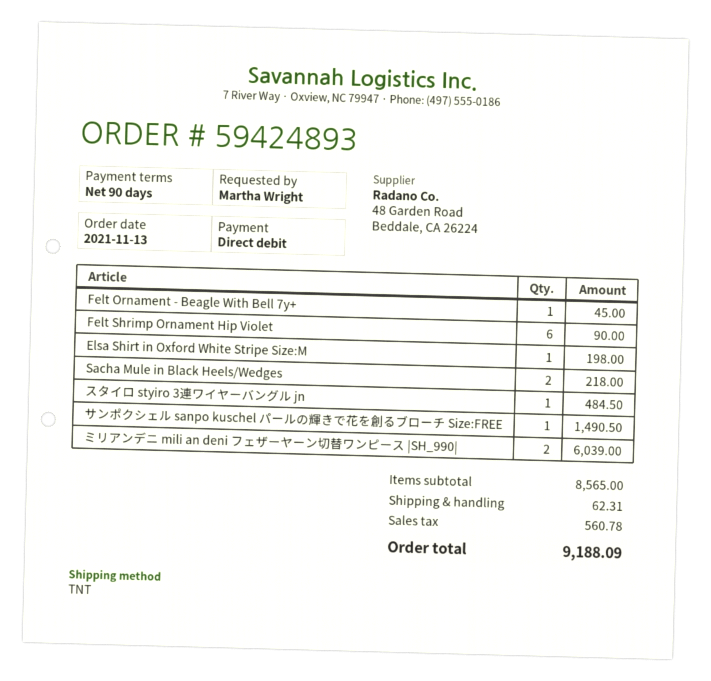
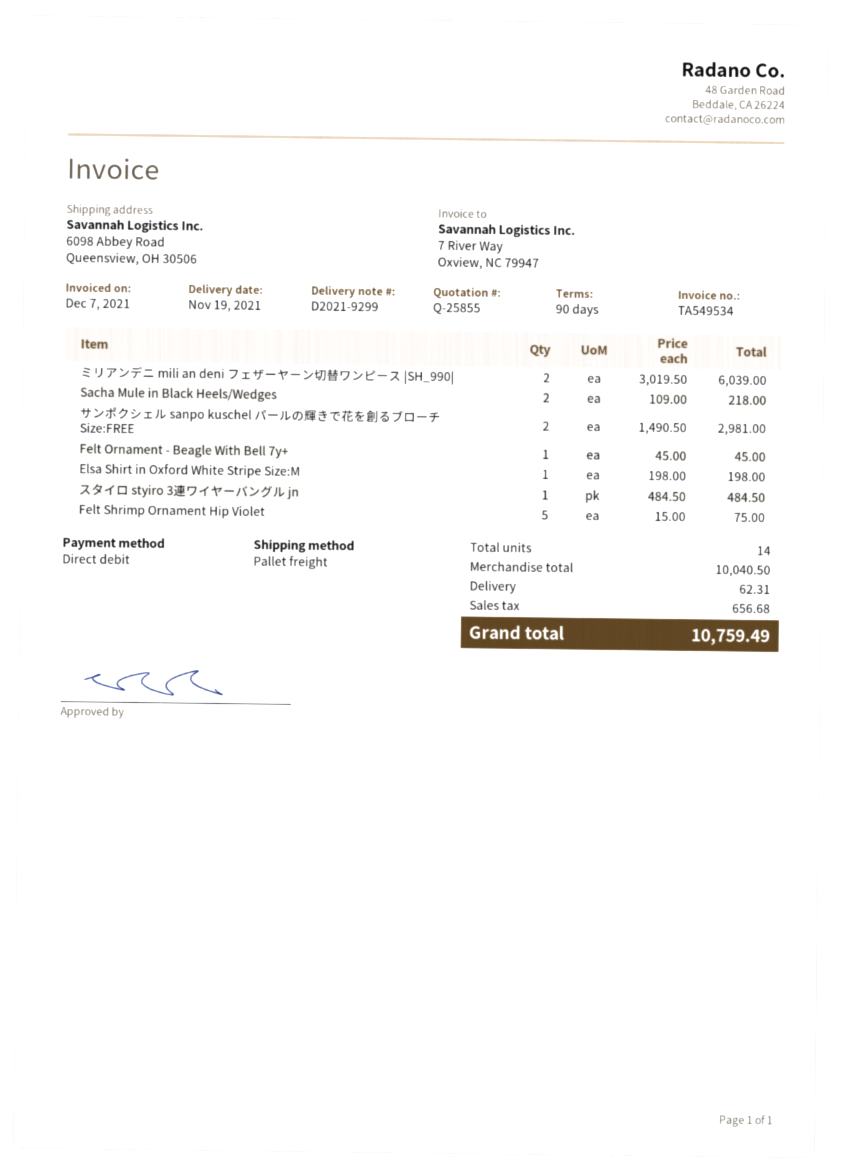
shipping method: TNT -> pallet freight
Felt Shrimp Ornament Hip Violet: 6 for 90.00 -> 5 for 75.00
サンポクシェル sanpo kuschel パールの輝きで花を創るブローチ Size:FREE: 1 for 1490.50 -> 2 for 2981.00
subtotal: 8565.00 -> 10040.50
tax: 560.78 -> 656.68
total: 9188.09 -> 10759.49

